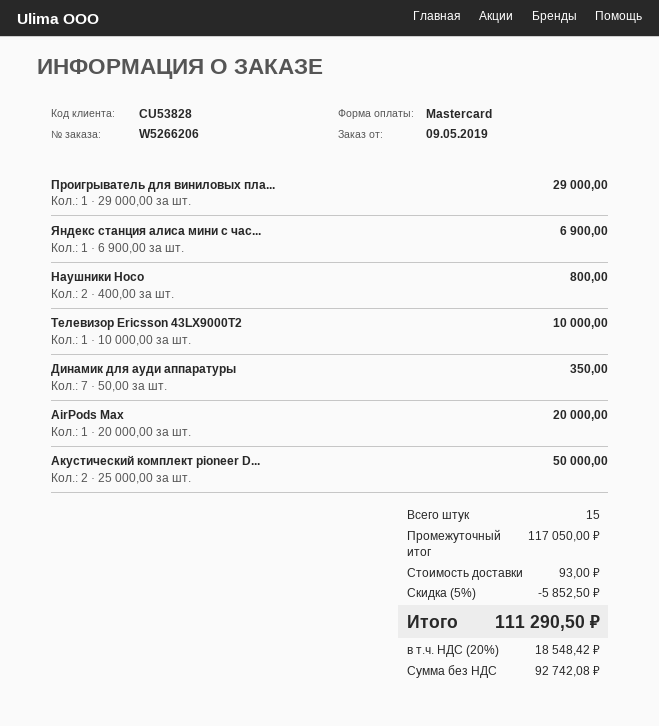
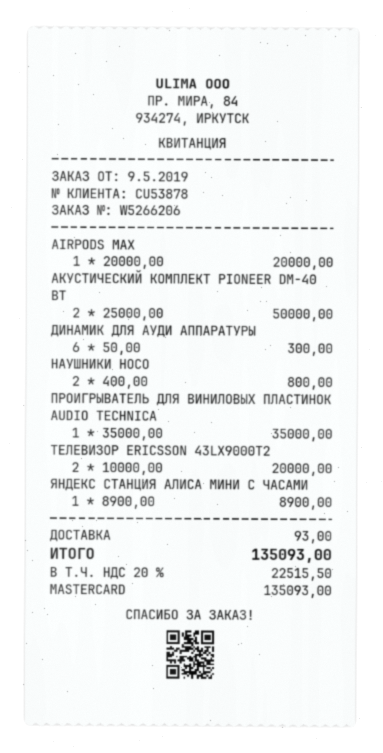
customer number: CU53828 -> CU53878
Проигрыватель для виниловых пла...: 1 x 29000.00 = 29000.00 -> 1 x 35000.00 = 35000.00
Яндекс станция алиса мини с час...: 1 x 6900.00 = 6900.00 -> 1 x 8900.00 = 8900.00
Телевизор Ericsson 43LX9000T2: 1 x 10000.00 = 10000.00 -> 2 x 10000.00 = 20000.00
Динамик для ауди аппаратуры: 7 x 50.00 = 350.00 -> 6 x 50.00 = 300.00
discount: 5% = 5852.50 -> none
tax: 20% = 18548.42 -> 20% = 22515.50
total: 111290.50 -> 135093.00

